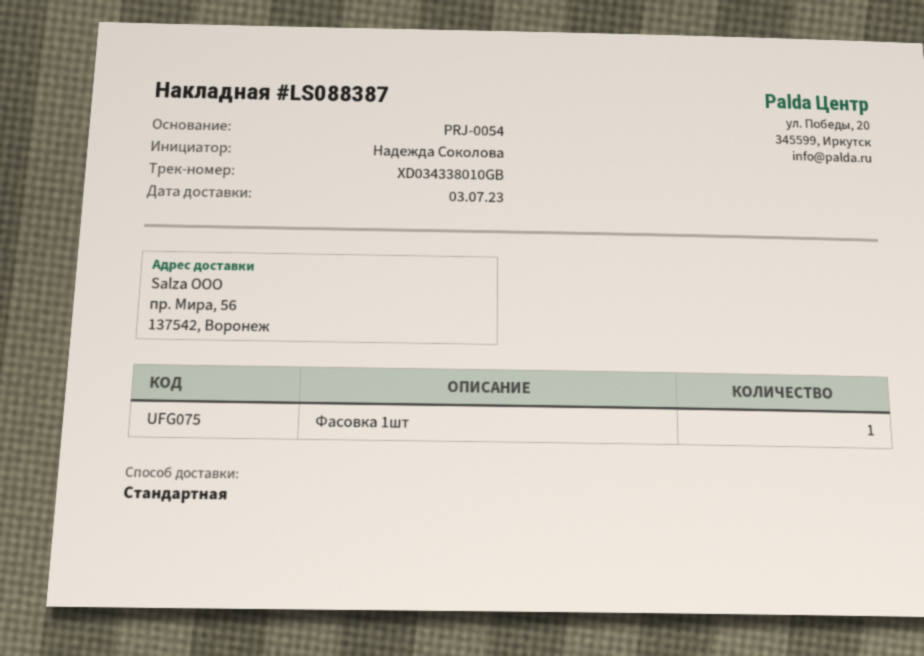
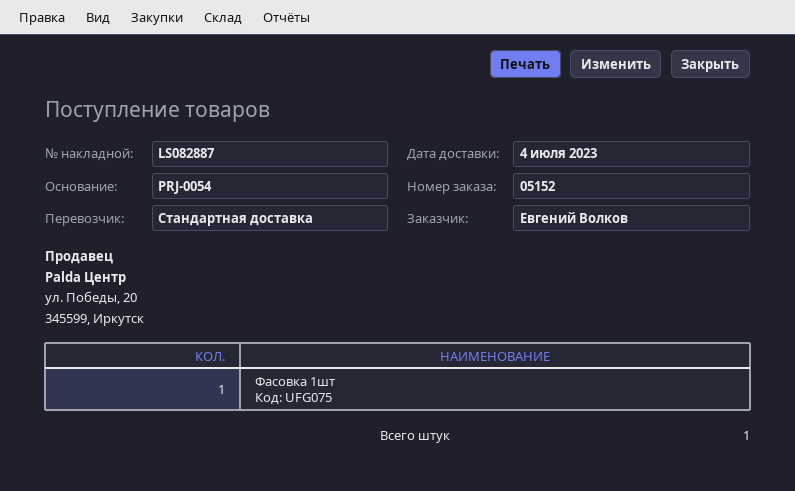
delivery note number: LS088387 -> LS082887
delivery date: 2023-07-03 -> 2023-07-04
ordered by: Надежда Соколова -> Евгений Волков

